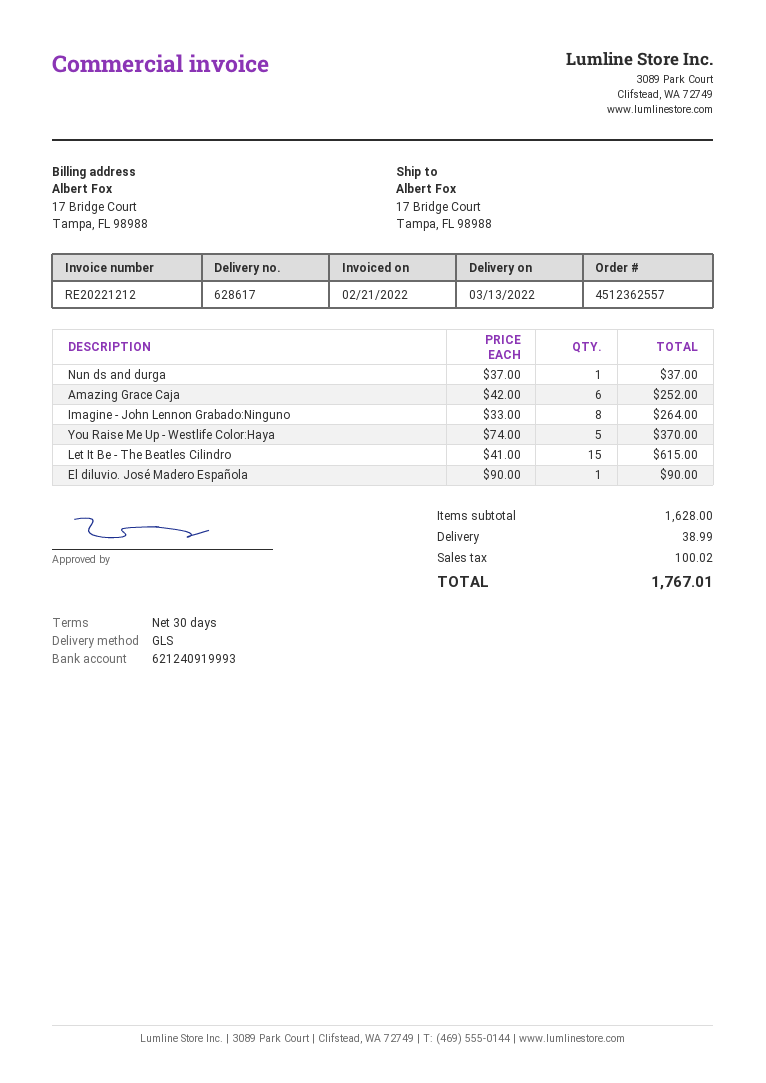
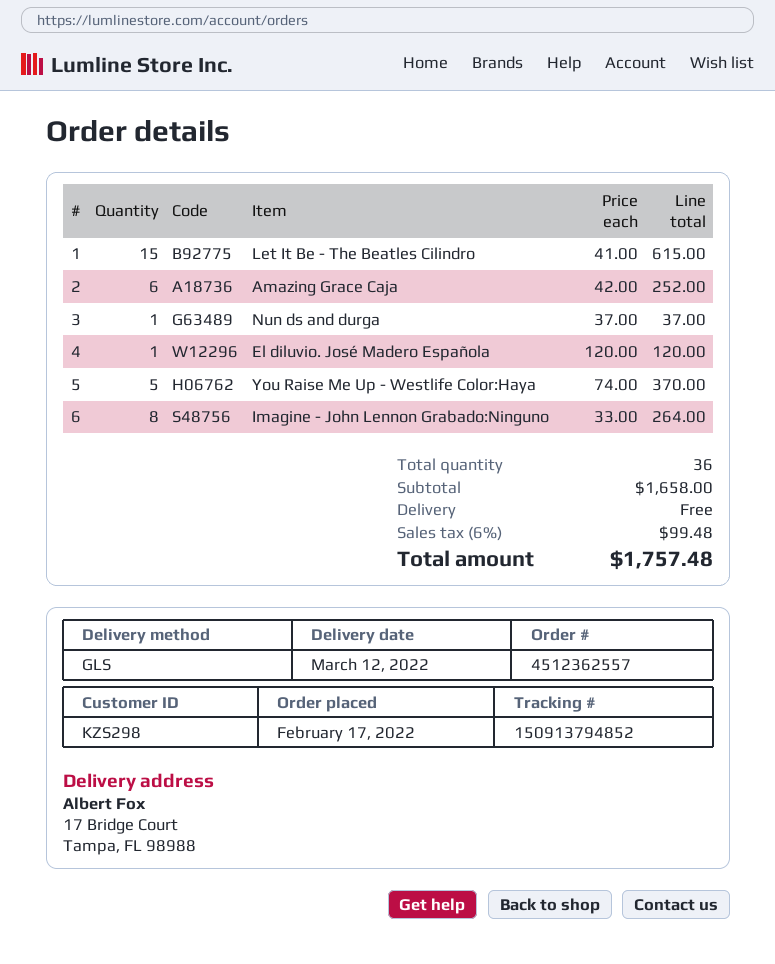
delivery date: 2022-03-13 -> 2022-03-12
El diluvio. José Madero Española: 1 x 90.00 = 90.00 -> 1 x 120.00 = 120.00
subtotal: 1628.00 -> 1658.00
shipping: 38.99 -> 0.00
tax: 100.02 -> 99.48
total: 1767.01 -> 1757.48

